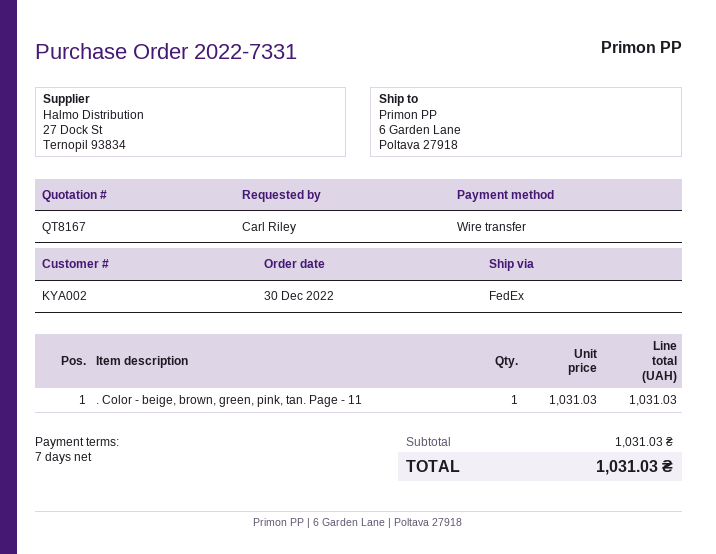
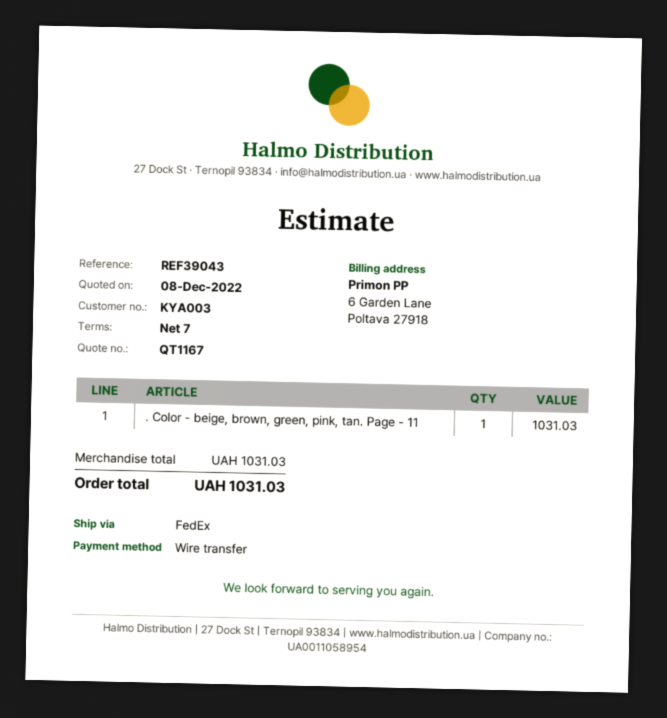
quote number: QT8167 -> QT1167
customer number: KYA002 -> KYA003

